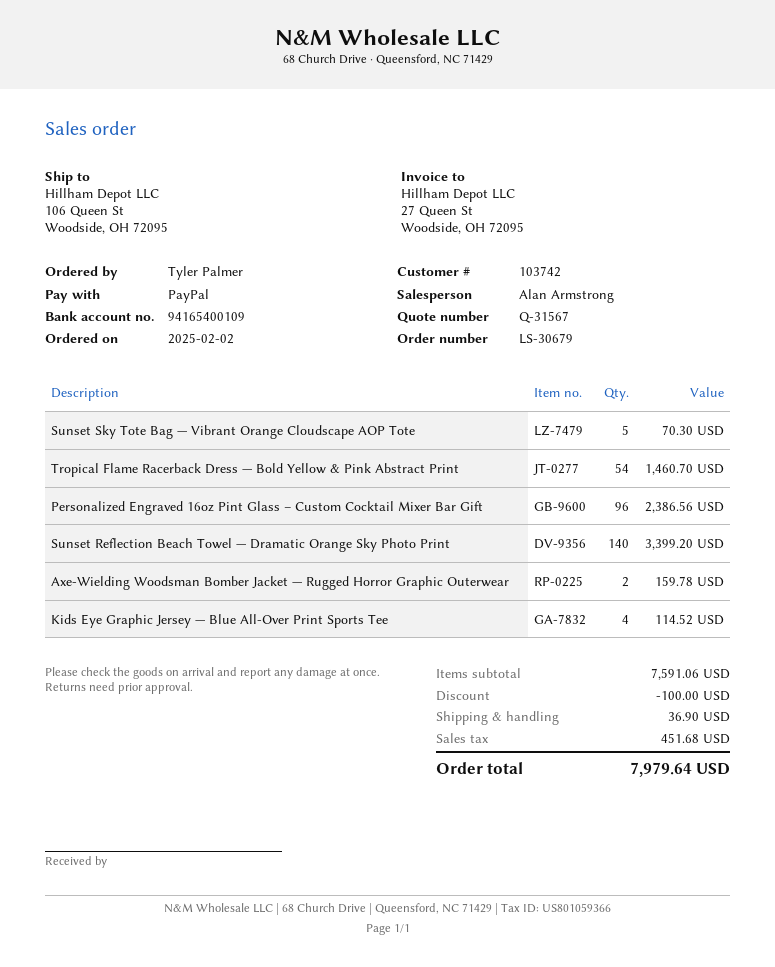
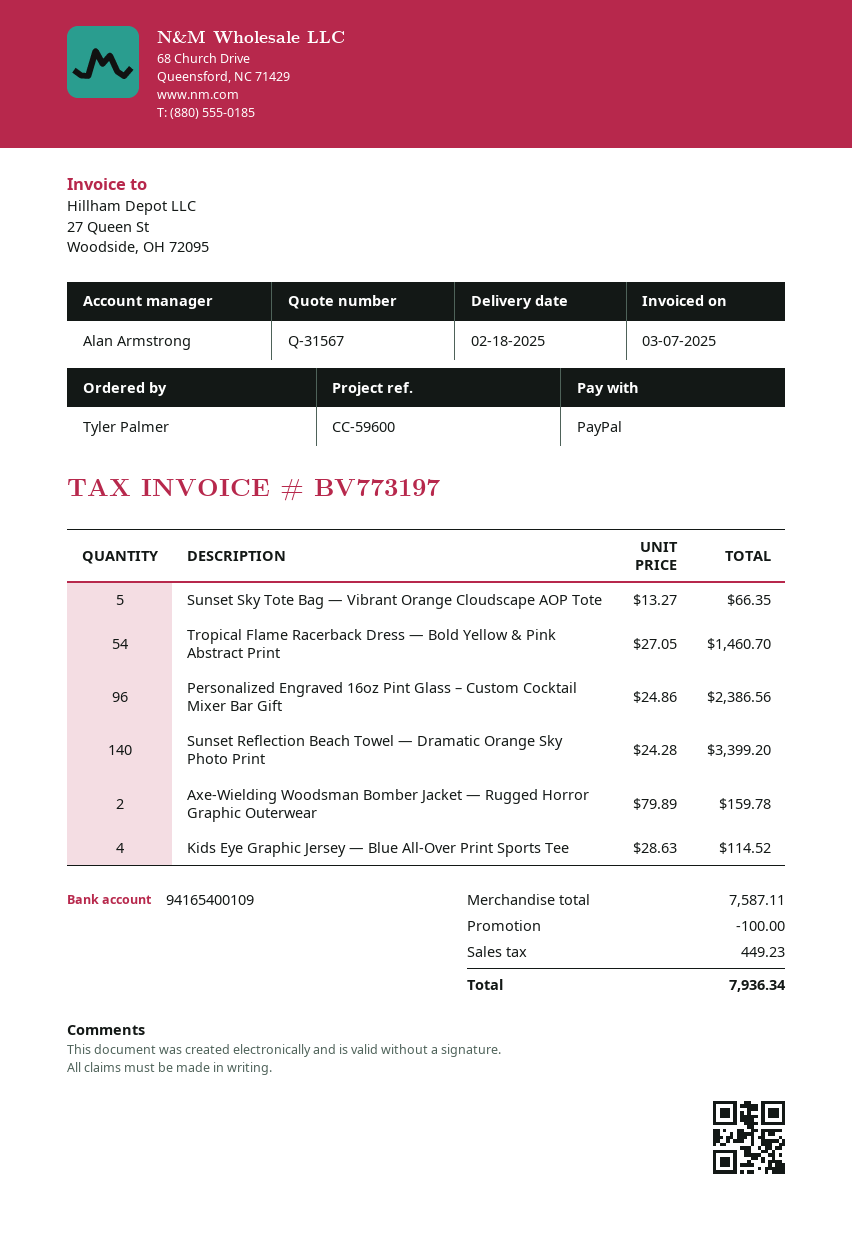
Sunset Sky Tote Bag — Vibrant Orange Cloudscape AOP Tote: 5 for 70.30 -> 5 for 66.35
subtotal: 7591.06 -> 7587.11
shipping: 36.90 -> none
tax: 451.68 -> 449.23
total: 7979.64 -> 7936.34

